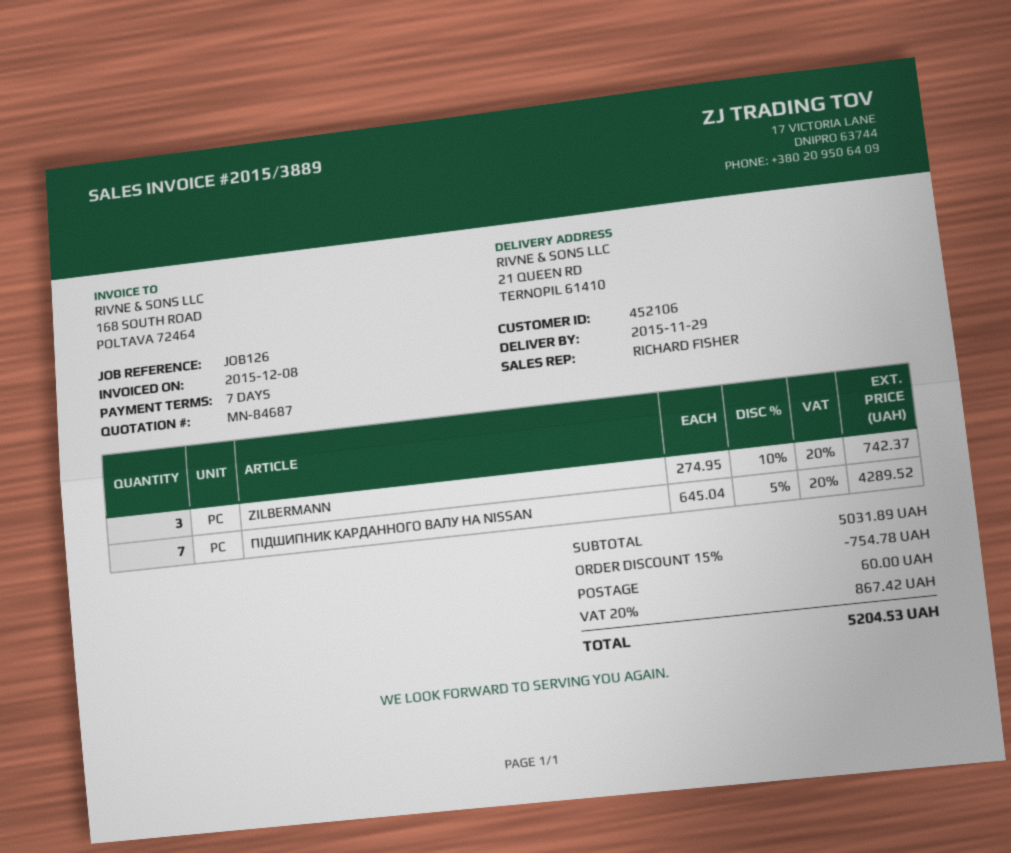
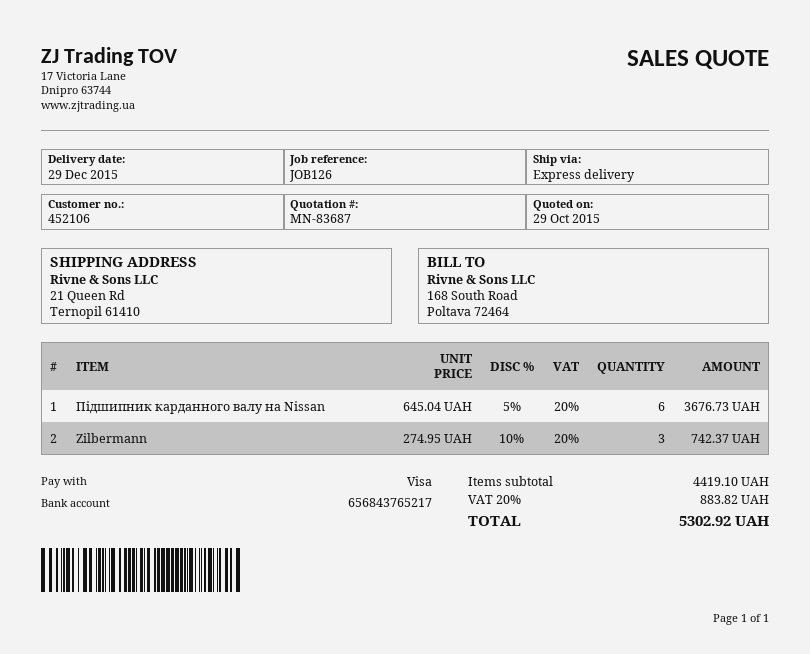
quote number: MN-84687 -> MN-83687
delivery date: 2015-11-29 -> 2015-12-29
ПІДШИПНИК КАРДАННОГО ВАЛУ НА NISSAN: 7 x 645.04 - 5% = 4289.52 -> 6 x 645.04 - 5% = 3676.73
subtotal: 5031.89 -> 4419.10
discount: 15% = 754.78 -> none
shipping: 60.00 -> none
tax: 20% = 867.42 -> 20% = 883.82
total: 5204.53 -> 5302.92

